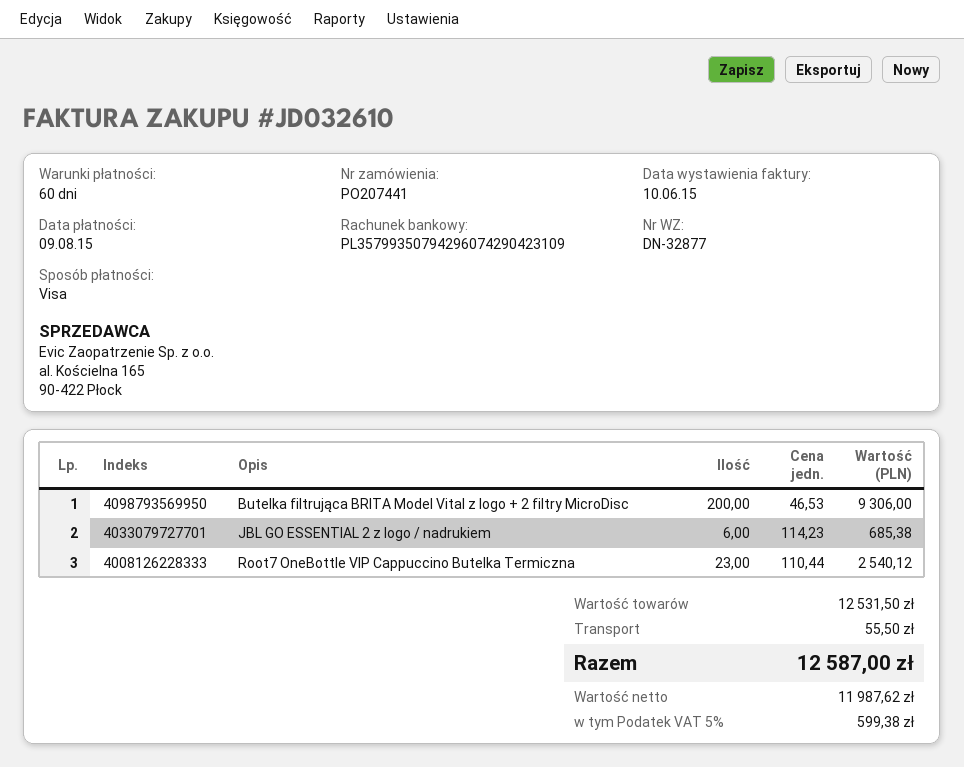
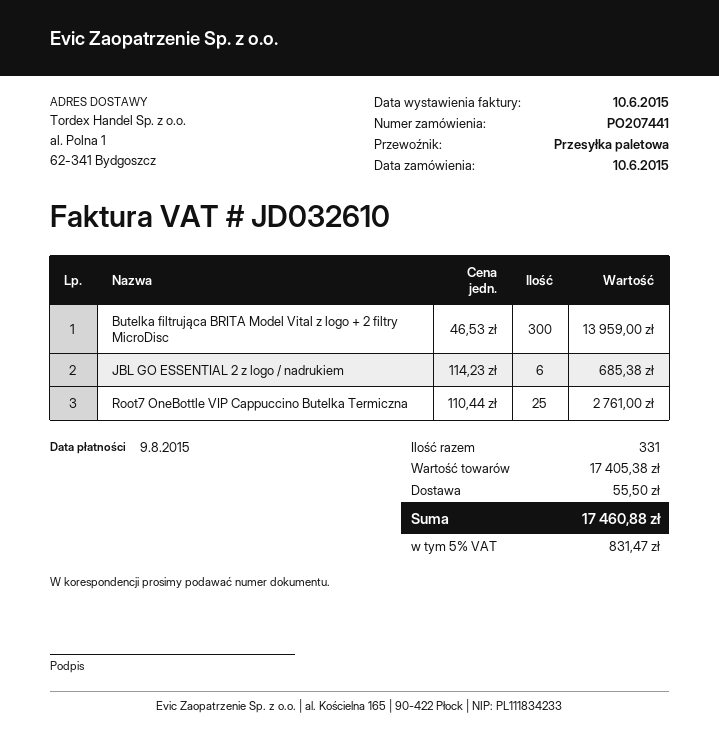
Butelka filtrująca BRITA Model Vital z logo + 2 filtry MicroDisc: 200 x 46.53 = 9306.00 -> 300 x 46.53 = 13959.00
Root7 OneBottle VIP Cappuccino Butelka Termiczna: 23 x 110.44 = 2540.12 -> 25 x 110.44 = 2761.00
subtotal: 12531.50 -> 17405.38
tax: 5% = 599.38 -> 5% = 831.47
total: 12587.00 -> 17460.88

